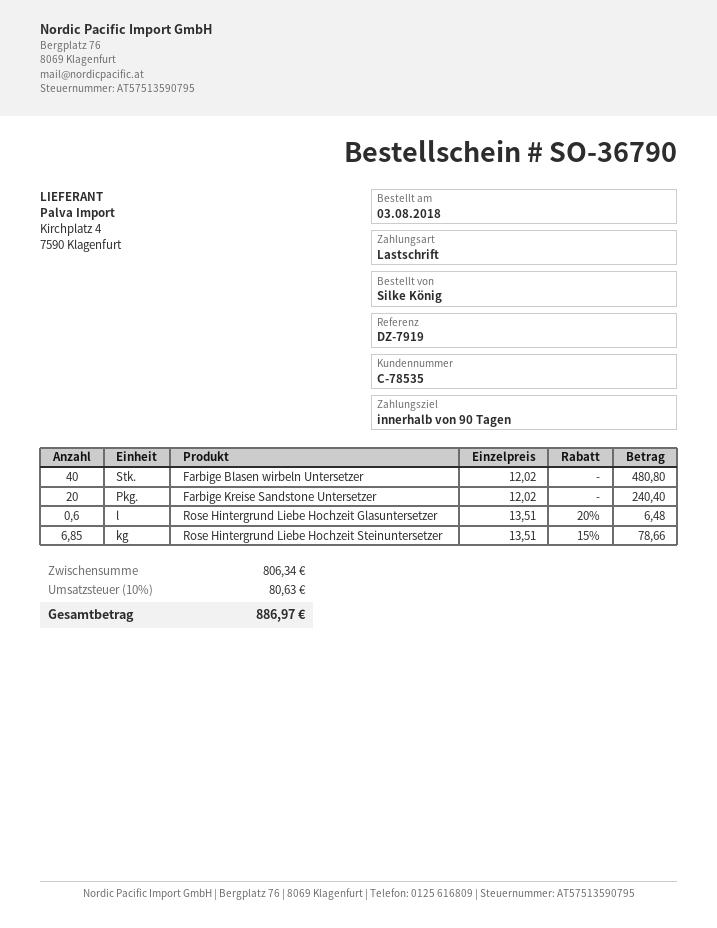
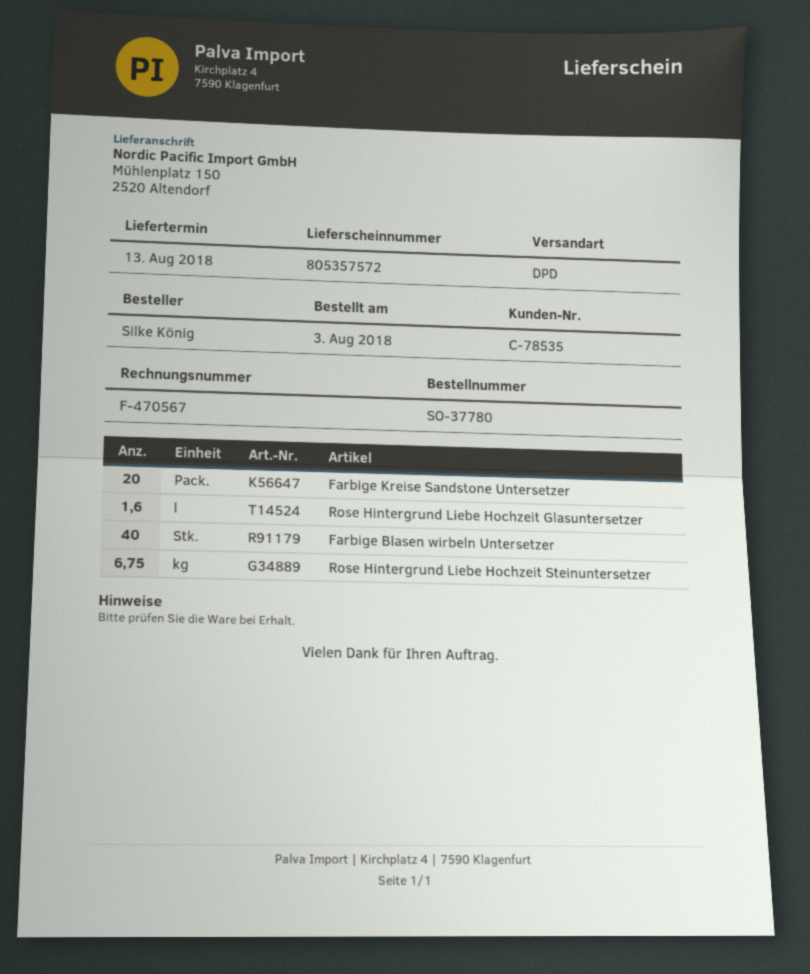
order number: SO-36790 -> SO-37780
Rose Hintergrund Liebe Hochzeit Glasuntersetzer: 0.6 -> 1.6
Rose Hintergrund Liebe Hochzeit Steinuntersetzer: 6.85 -> 6.75

